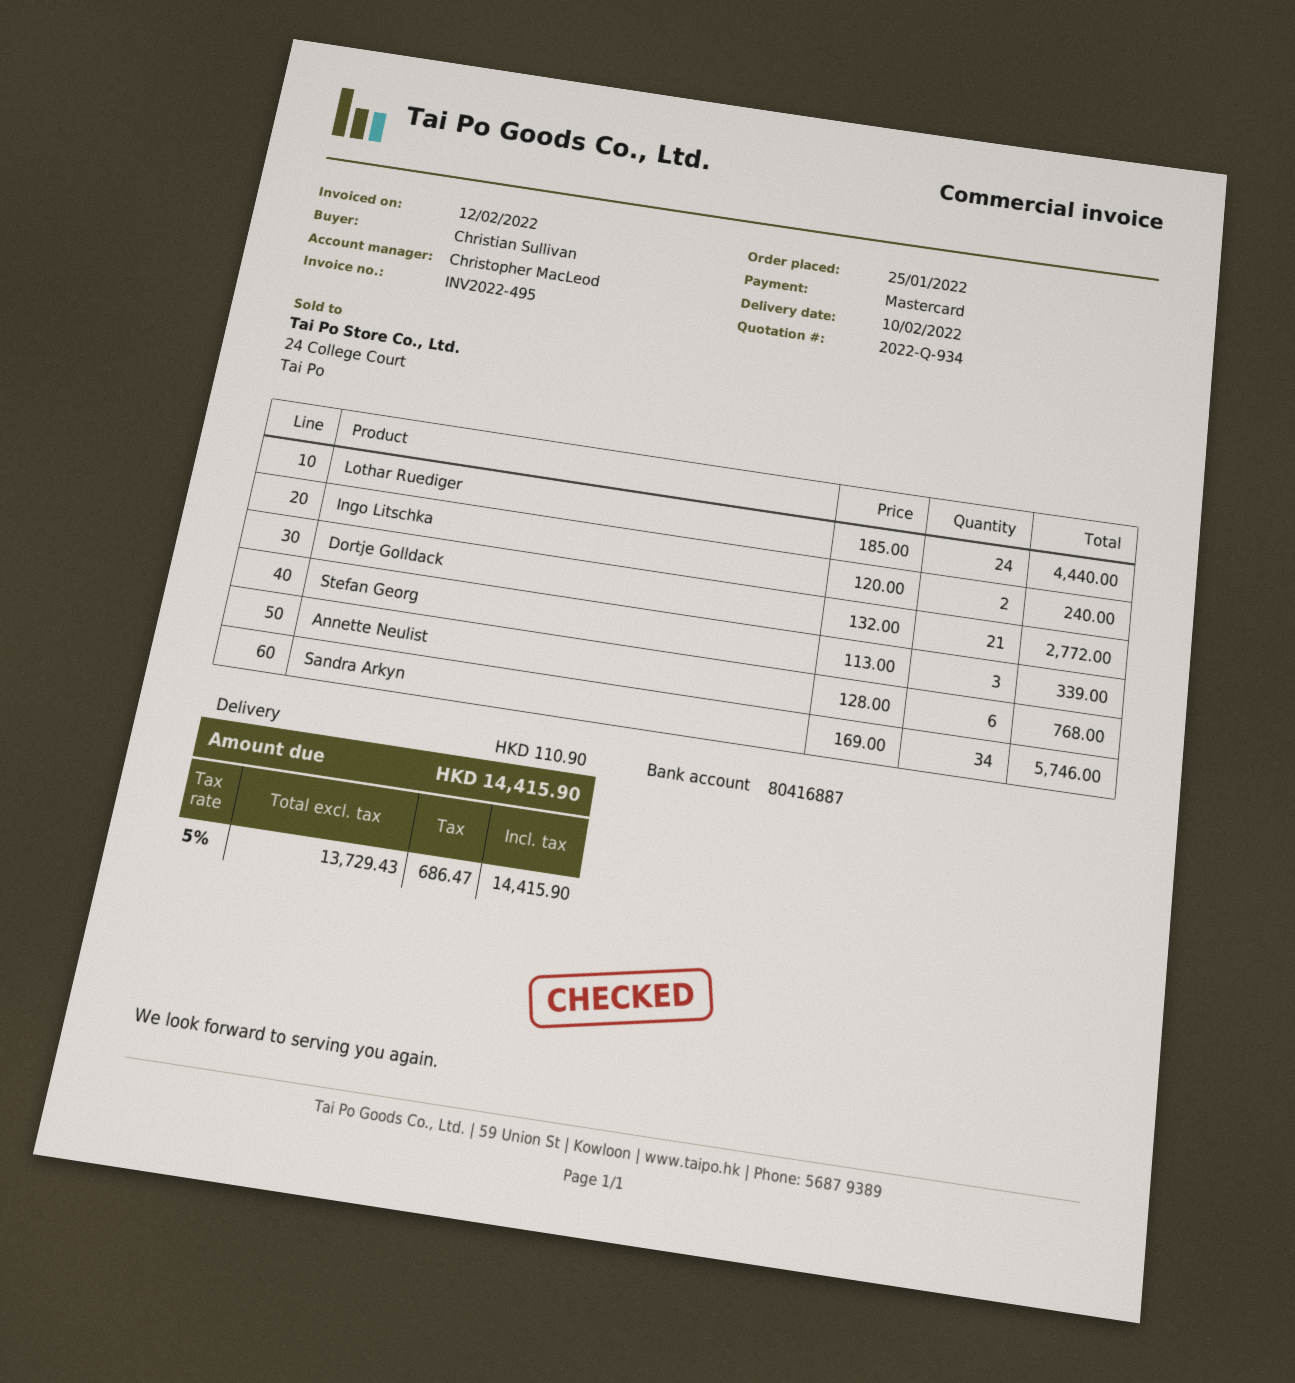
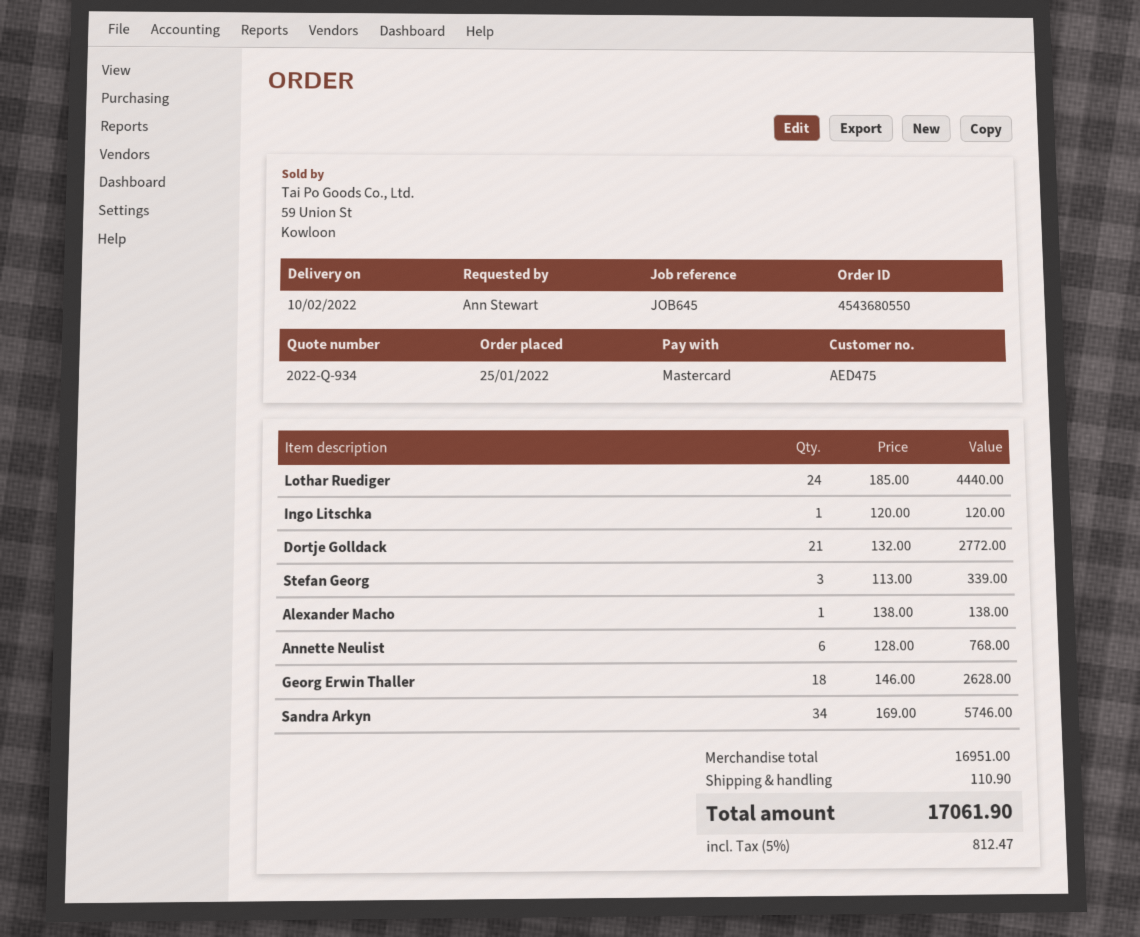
ordered by: Christian Sullivan -> Ann Stewart
Ingo Litschka: 2 x 120.00 = 240.00 -> 1 x 120.00 = 120.00
Alexander Macho: none -> 1 x 138.00 = 138.00
Georg Erwin Thaller: none -> 18 x 146.00 = 2628.00
tax: 5% = 686.47 -> 5% = 812.47
total: 14415.90 -> 17061.90

